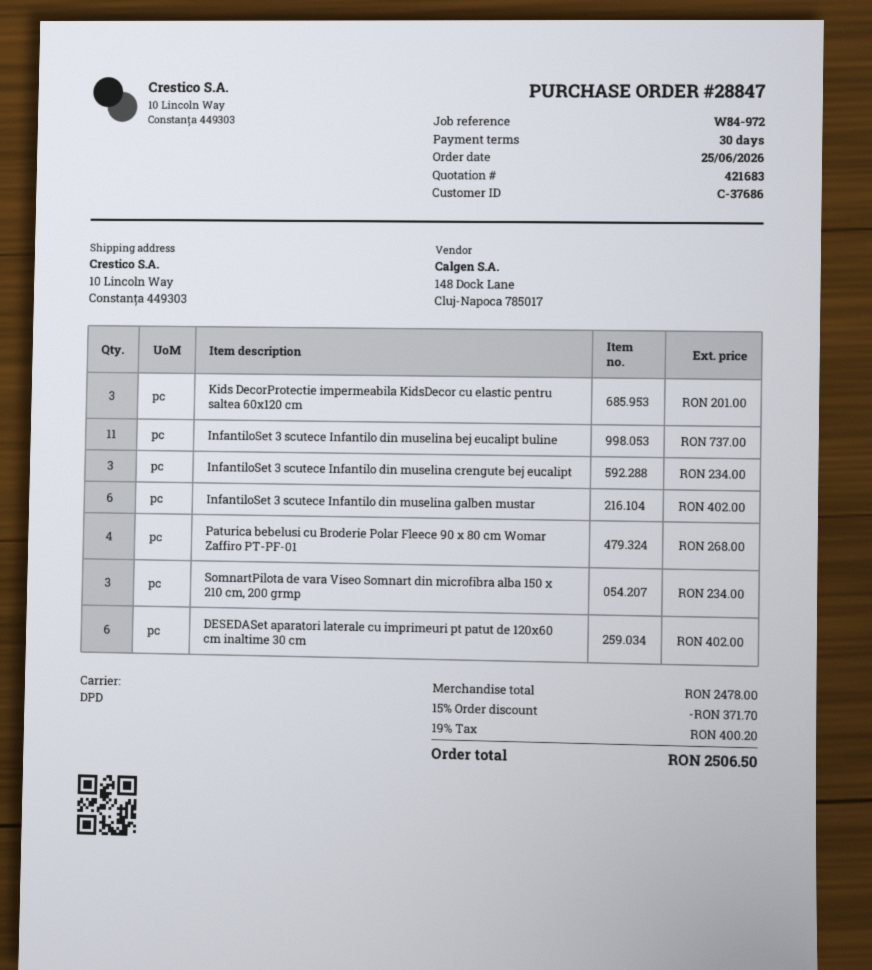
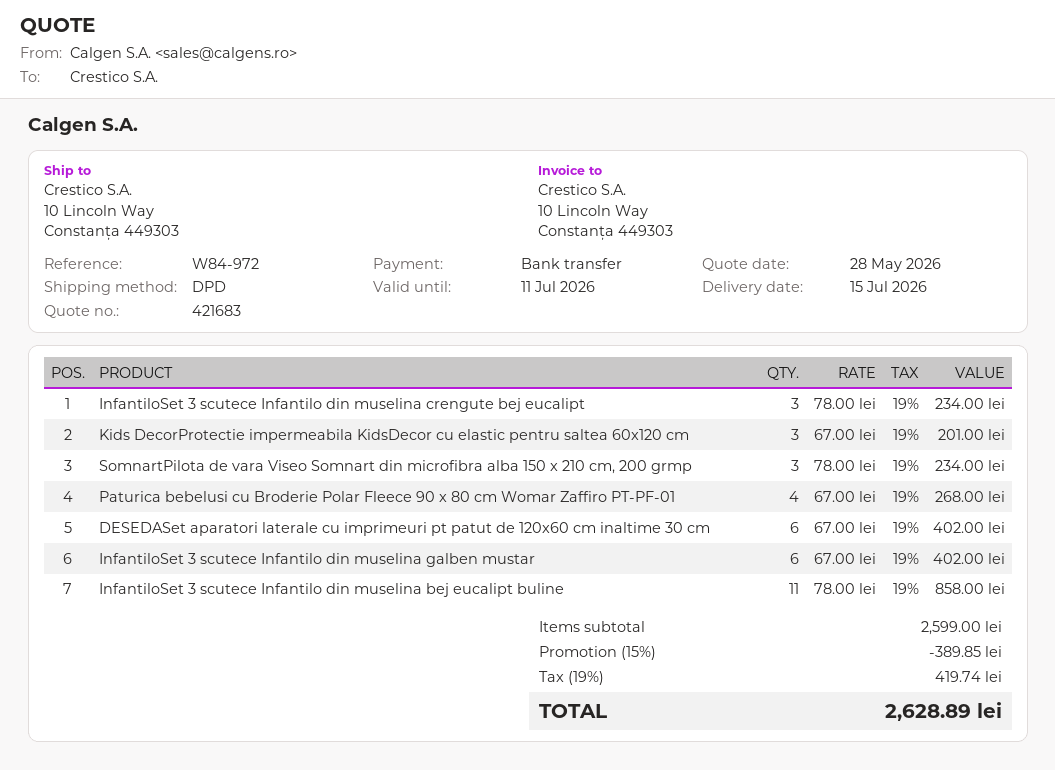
InfantiloSet 3 scutece Infantilo din muselina bej eucalipt buline: 11 for 737.00 -> 11 for 858.00
subtotal: 2478.00 -> 2599.00
discount: 15% = 371.70 -> 15% = 389.85
tax: 19% = 400.20 -> 19% = 419.74
total: 2506.50 -> 2628.89

